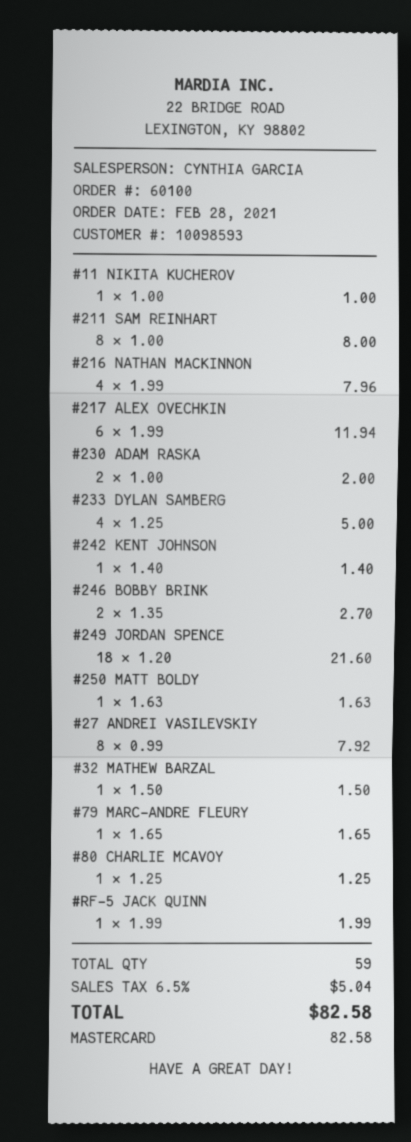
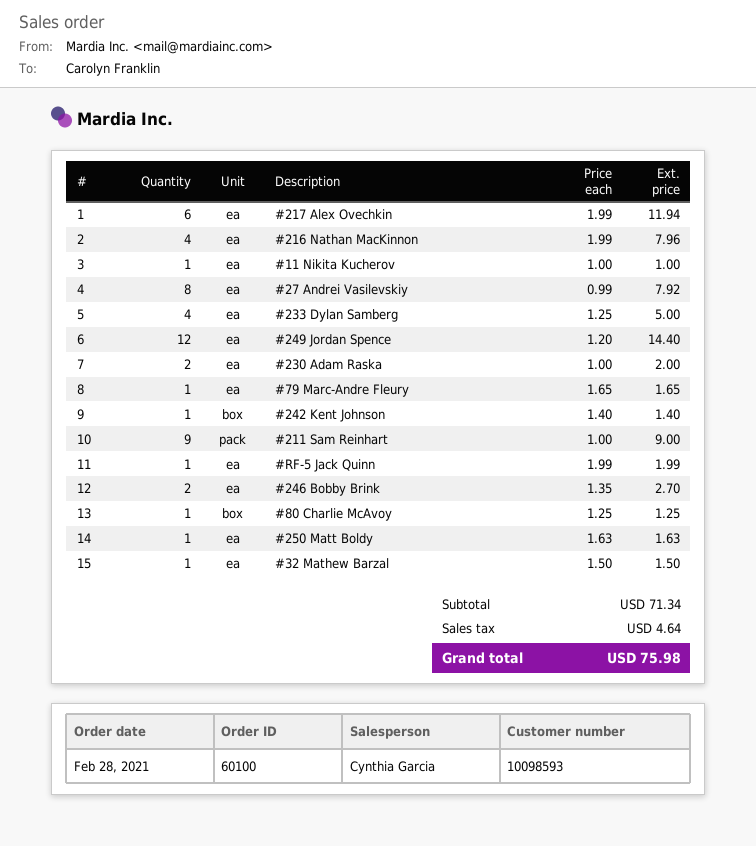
#211 SAM REINHART: 8 x 1.00 = 8.00 -> 9 x 1.00 = 9.00
#249 JORDAN SPENCE: 18 x 1.20 = 21.60 -> 12 x 1.20 = 14.40
tax: 5.04 -> 4.64
total: 82.58 -> 75.98

